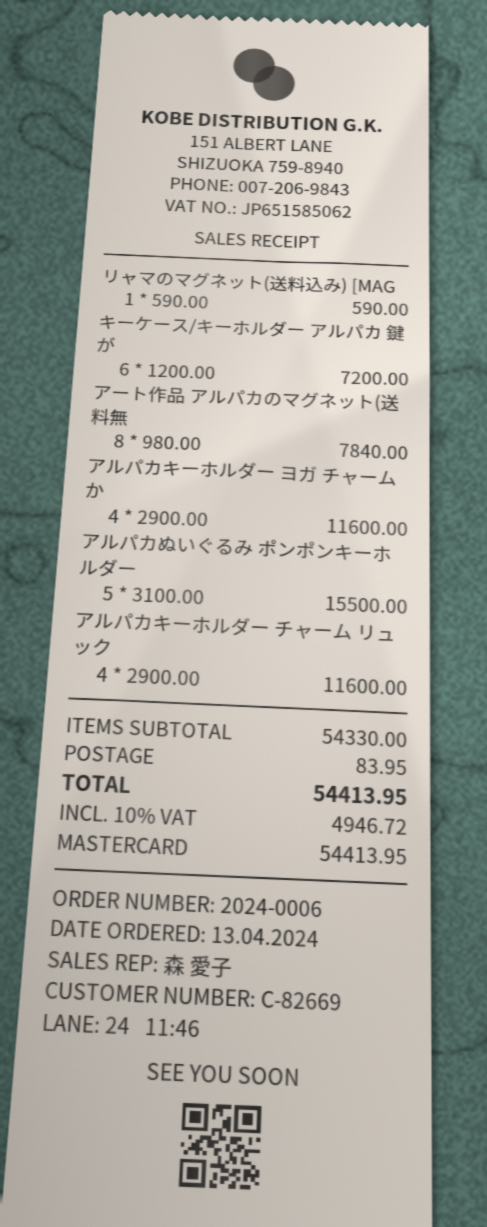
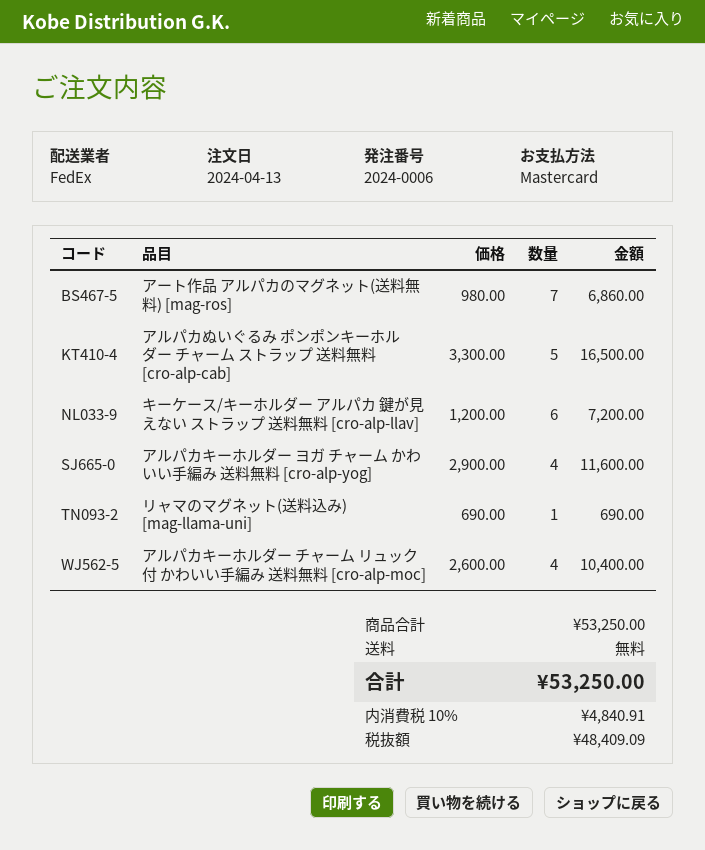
リャマのマグネット(送料込み) [MAG: 1 x 590.00 = 590.00 -> 1 x 690.00 = 690.00
アート作品 アルパカのマグネット(送料無: 8 x 980.00 = 7840.00 -> 7 x 980.00 = 6860.00
アルパカぬいぐるみ ポンポンキーホルダー: 5 x 3100.00 = 15500.00 -> 5 x 3300.00 = 16500.00
アルパカキーホルダー チャーム リュック: 4 x 2900.00 = 11600.00 -> 4 x 2600.00 = 10400.00
subtotal: 54330.00 -> 53250.00
shipping: 83.95 -> 0.00
tax: 10% = 4946.72 -> 10% = 4840.91
total: 54413.95 -> 53250.00

